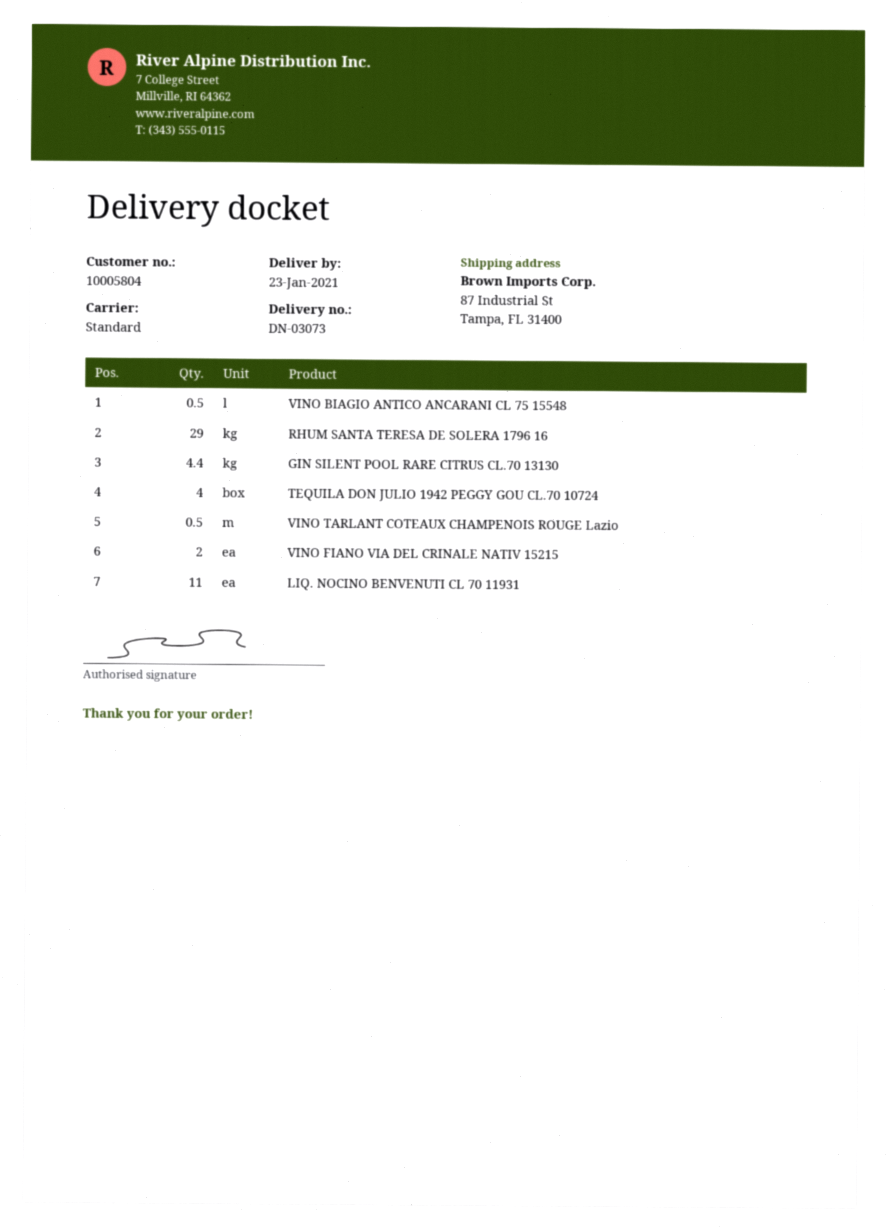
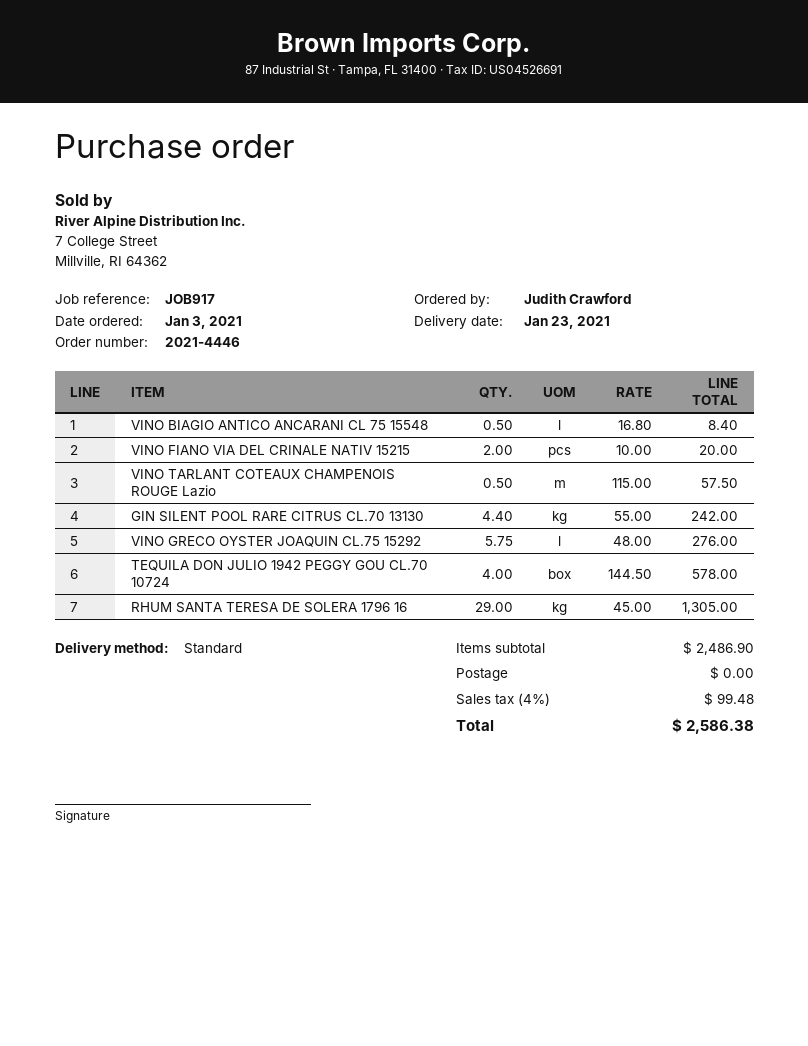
LIQ. NOCINO BENVENUTI CL 70 11931: 11 -> none
VINO GRECO OYSTER JOAQUIN CL.75 15292: none -> 5.75

